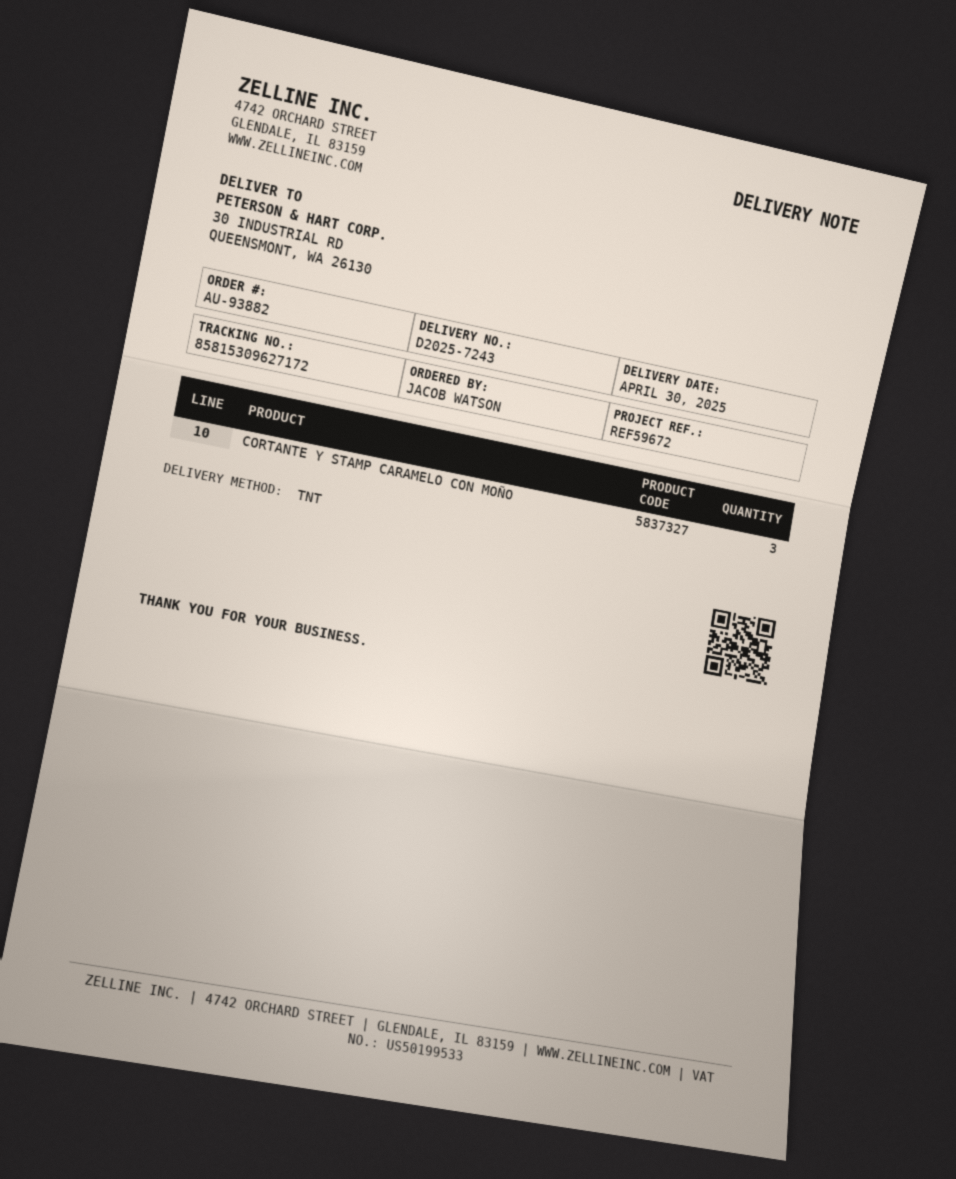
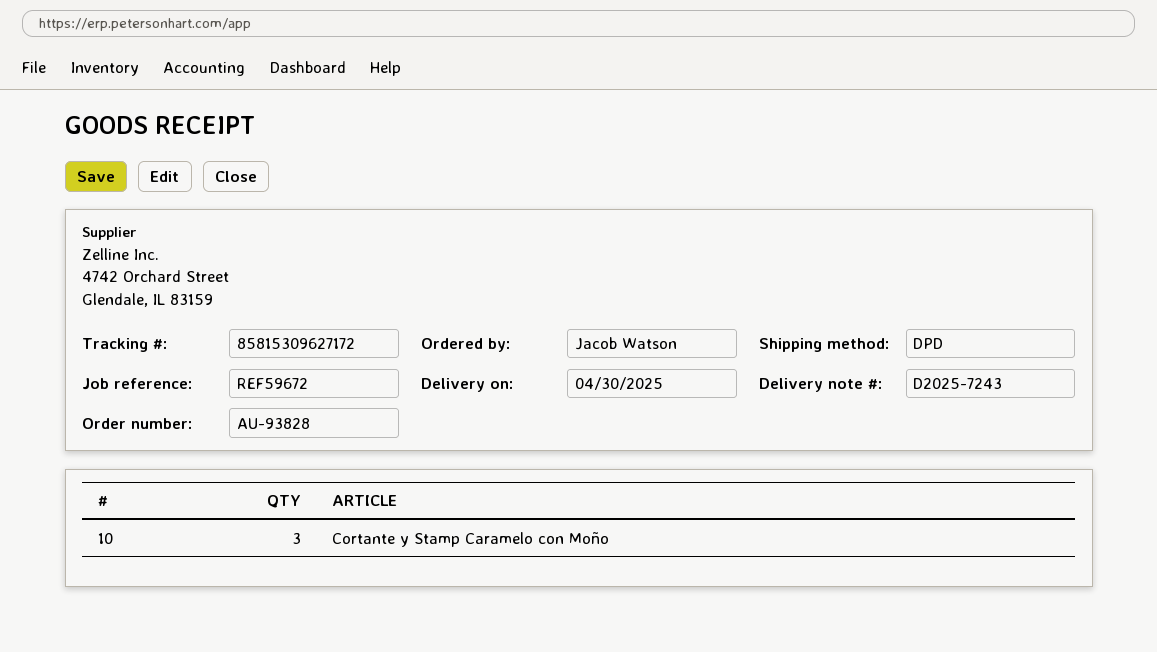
order number: AU-93882 -> AU-93828
shipping method: TNT -> DPD

